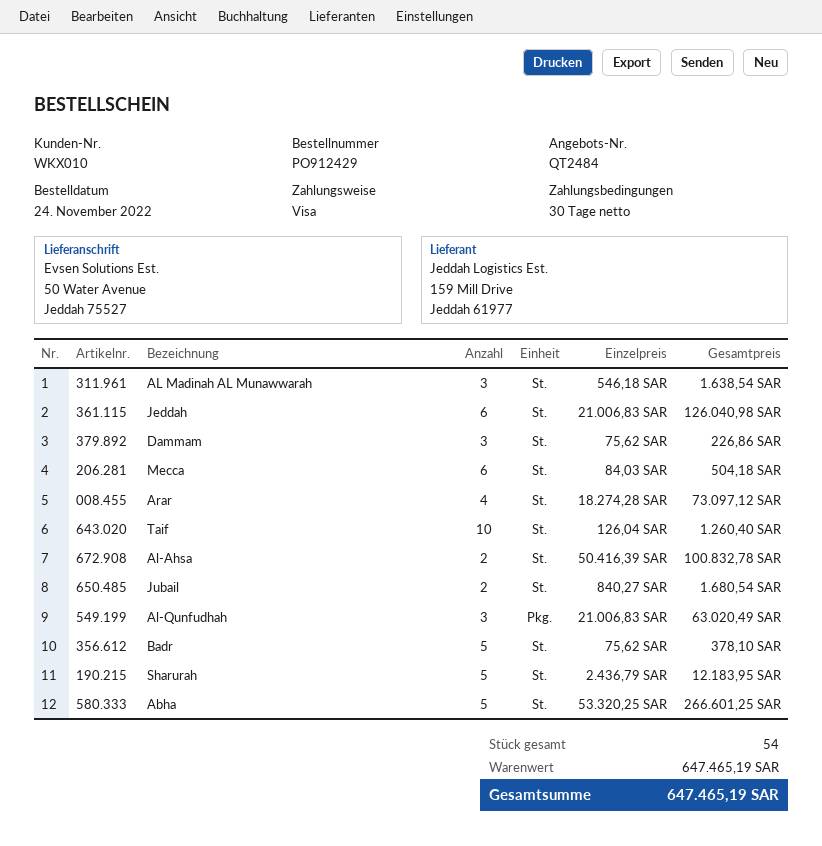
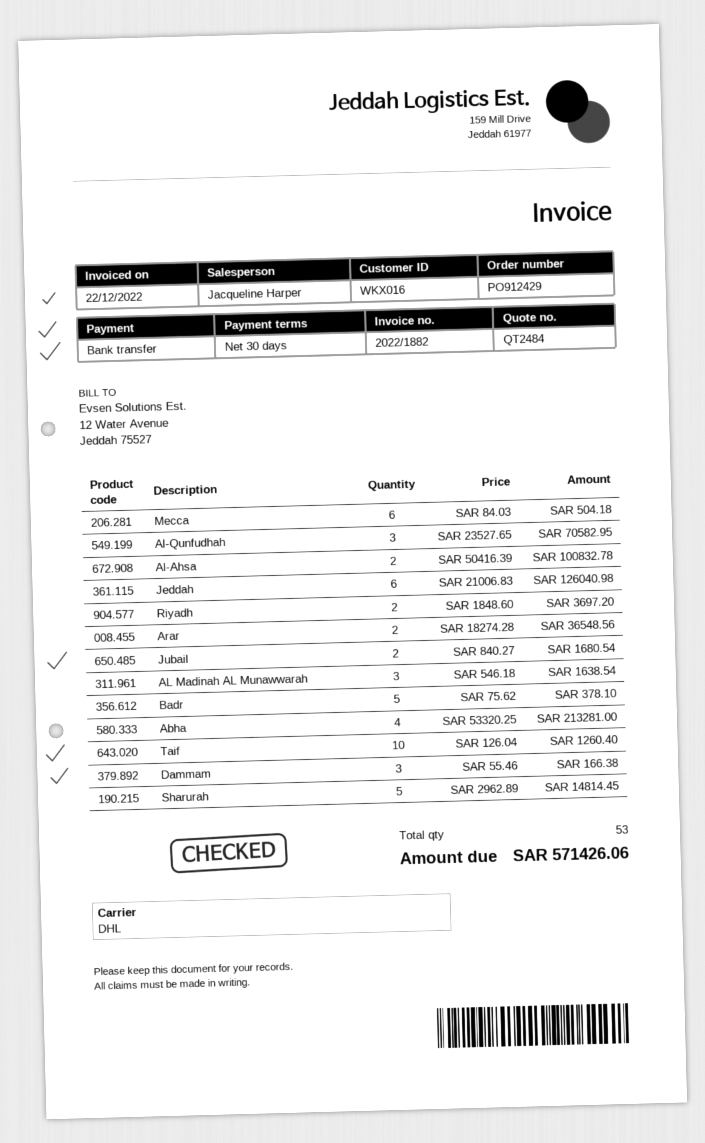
customer number: WKX010 -> WKX016
payment method: Visa -> bank transfer
Dammam: 3 x 75.62 = 226.86 -> 3 x 55.46 = 166.38
Arar: 4 x 18274.28 = 73097.12 -> 2 x 18274.28 = 36548.56
Al-Qunfudhah: 3 x 21006.83 = 63020.49 -> 3 x 23527.65 = 70582.95
Sharurah: 5 x 2436.79 = 12183.95 -> 5 x 2962.89 = 14814.45
Abha: 5 x 53320.25 = 266601.25 -> 4 x 53320.25 = 213281.00
Riyadh: none -> 2 x 1848.60 = 3697.20
total quantity: 54 -> 53
total: 647465.19 -> 571426.06

